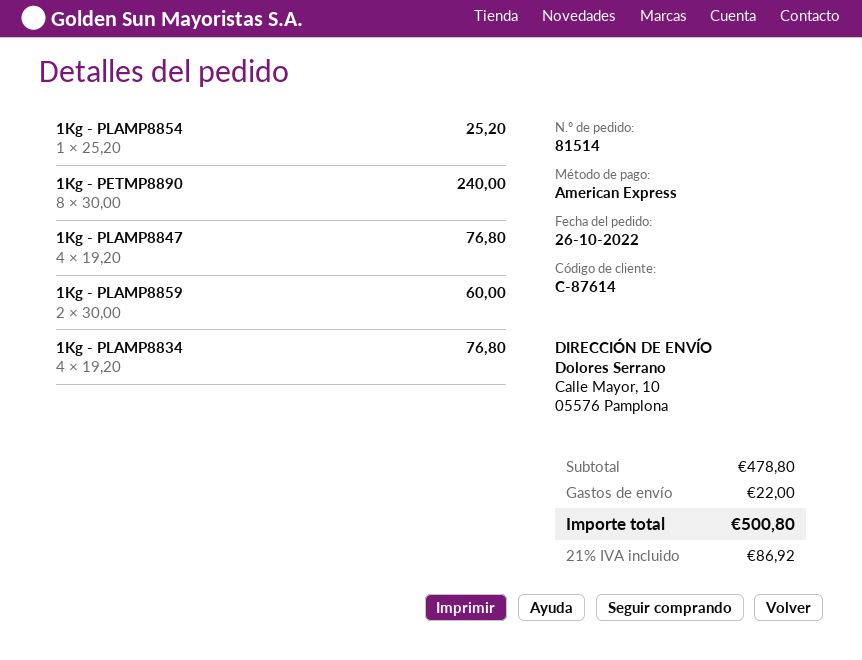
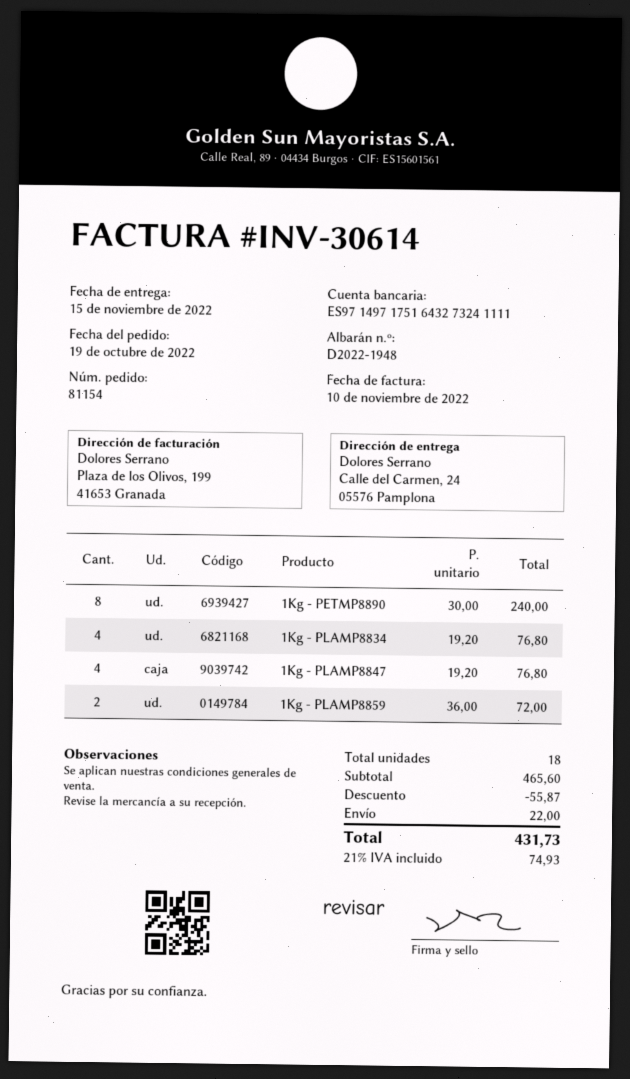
order number: 81514 -> 81154
order date: 2022-10-26 -> 2022-10-19
ship to: Calle Mayor, 10, 05576 Pamplona -> Calle del Carmen, 24, 05576 Pamplona
1Kg - PLAMP8854: 1 x 25.20 = 25.20 -> none
1Kg - PLAMP8859: 2 x 30.00 = 60.00 -> 2 x 36.00 = 72.00
subtotal: 478.80 -> 465.60
discount: none -> 55.87
tax: 21% = 86.92 -> 21% = 74.93
total: 500.80 -> 431.73

